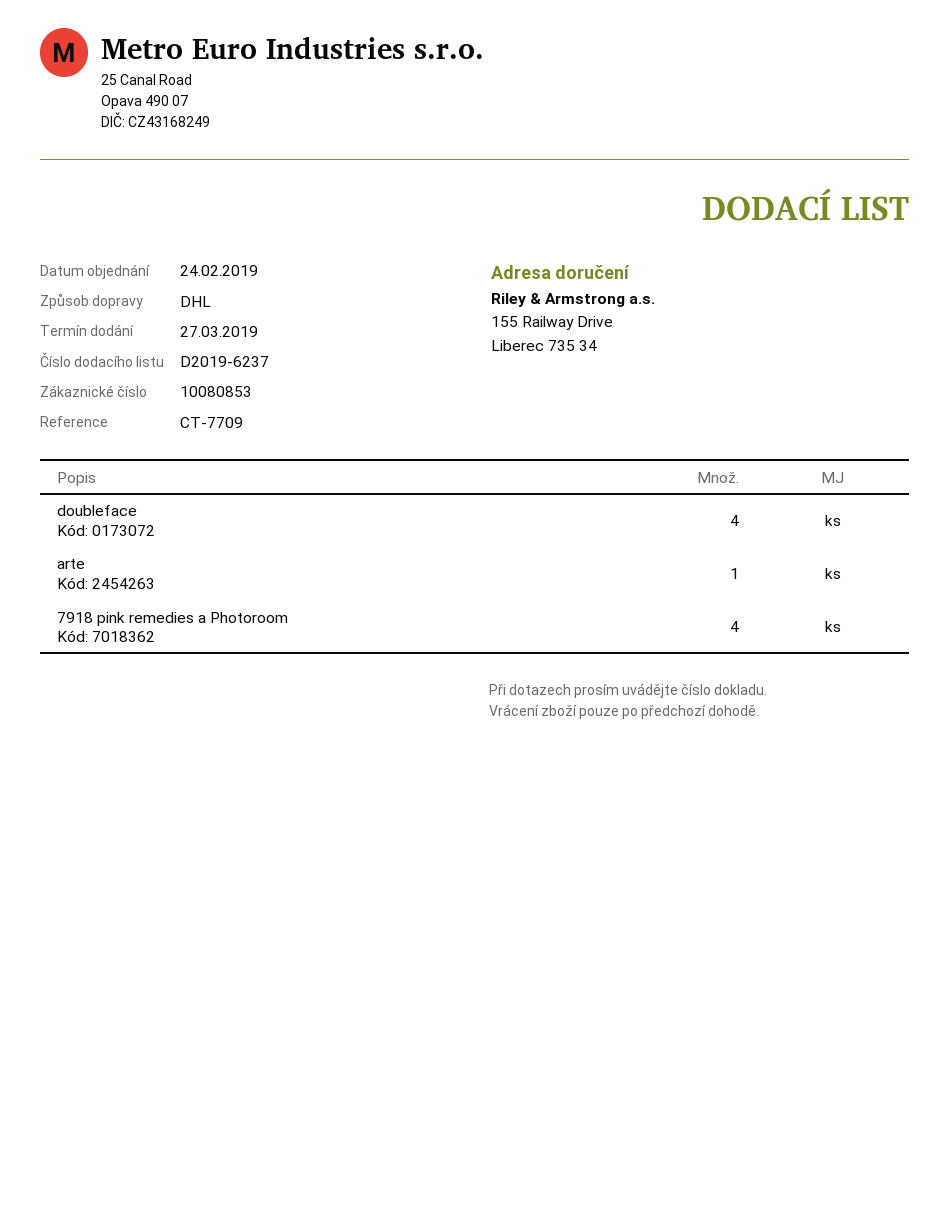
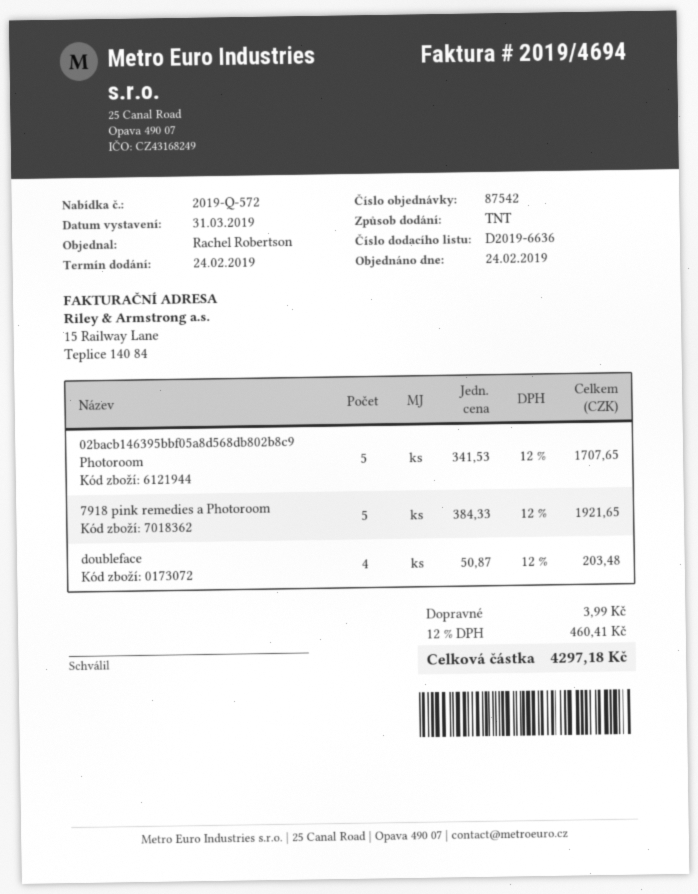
delivery note number: D2019-6237 -> D2019-6636
delivery date: 2019-03-27 -> 2019-02-24
shipping method: DHL -> TNT
arte: 1 -> none
7918 pink remedies a Photoroom: 4 -> 5
02bacb146395bbf05a8d568db802b8c9 Photoroom: none -> 5

